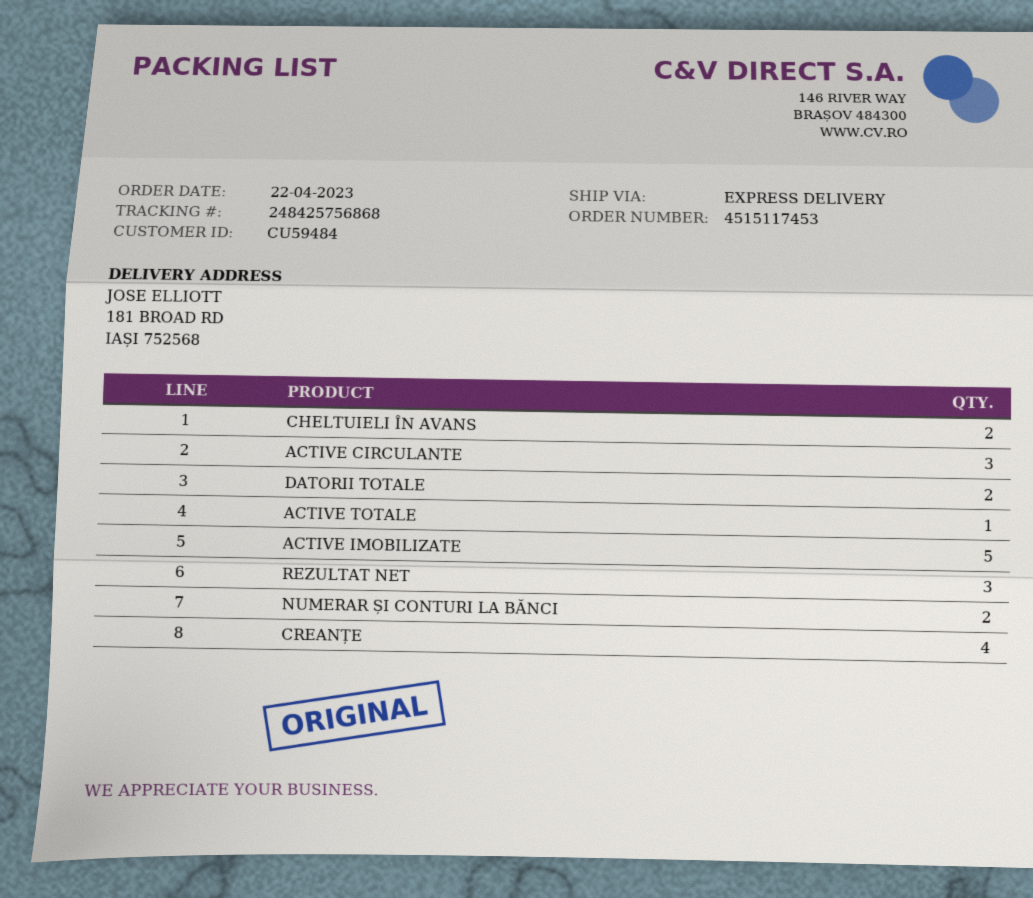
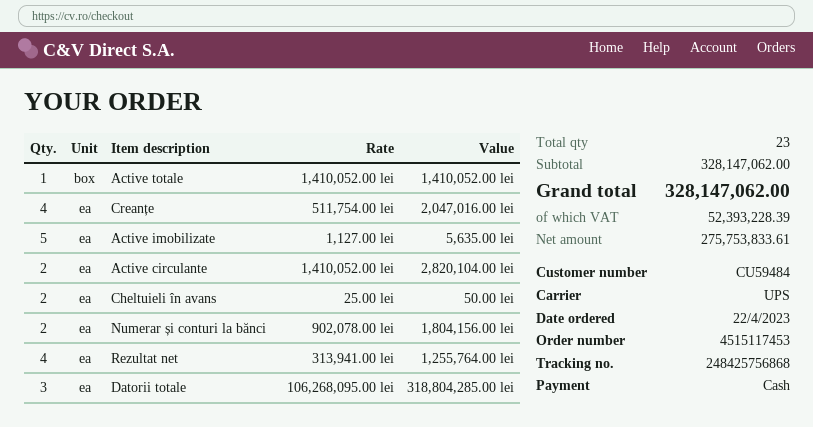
shipping method: express -> UPS
ACTIVE CIRCULANTE: 3 -> 2
DATORII TOTALE: 2 -> 3
REZULTAT NET: 3 -> 4

